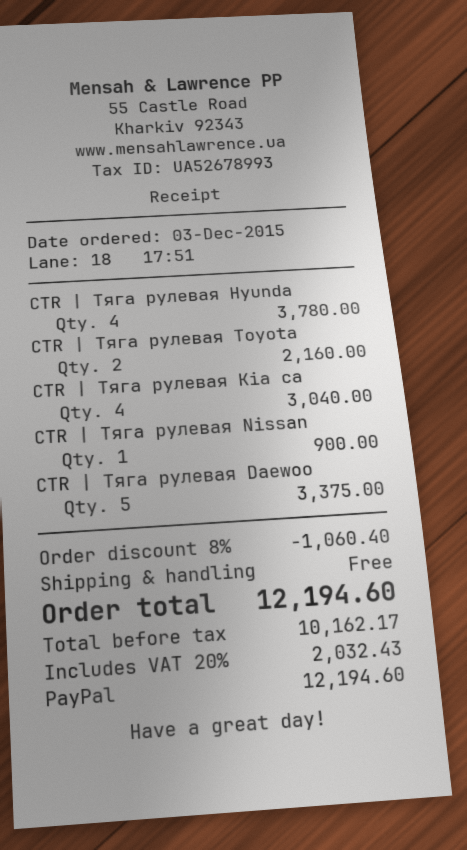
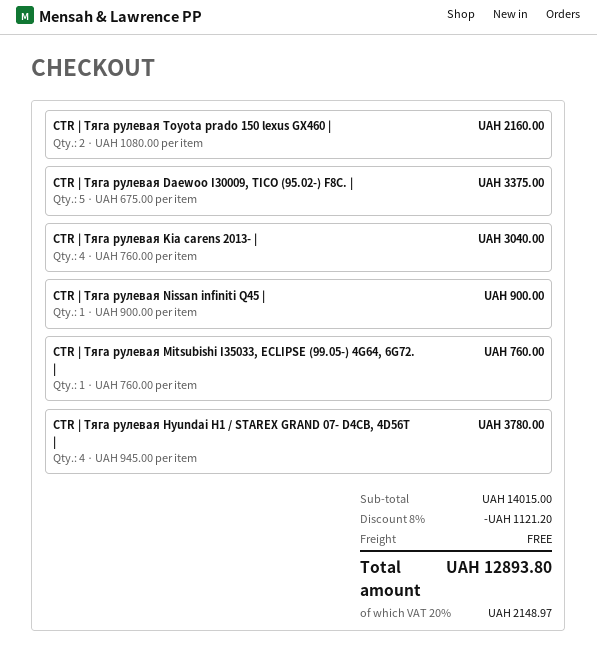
CTR | Тяга рулевая Mitsubishi I35033, ECLIPSE (99.05-) 4G64, 6G72. |: none -> 1 for 760.00
discount: 8% = 1060.40 -> 8% = 1121.20
tax: 20% = 2032.43 -> 20% = 2148.97
total: 12194.60 -> 12893.80

